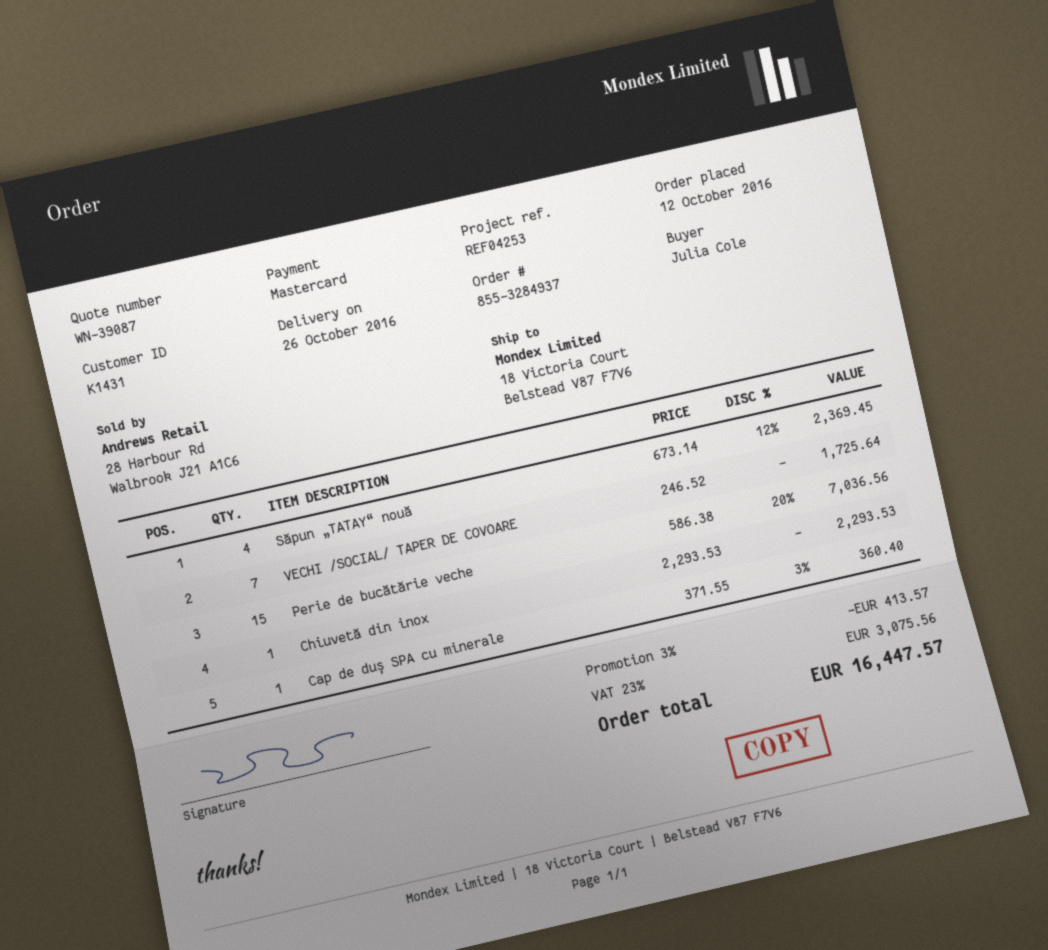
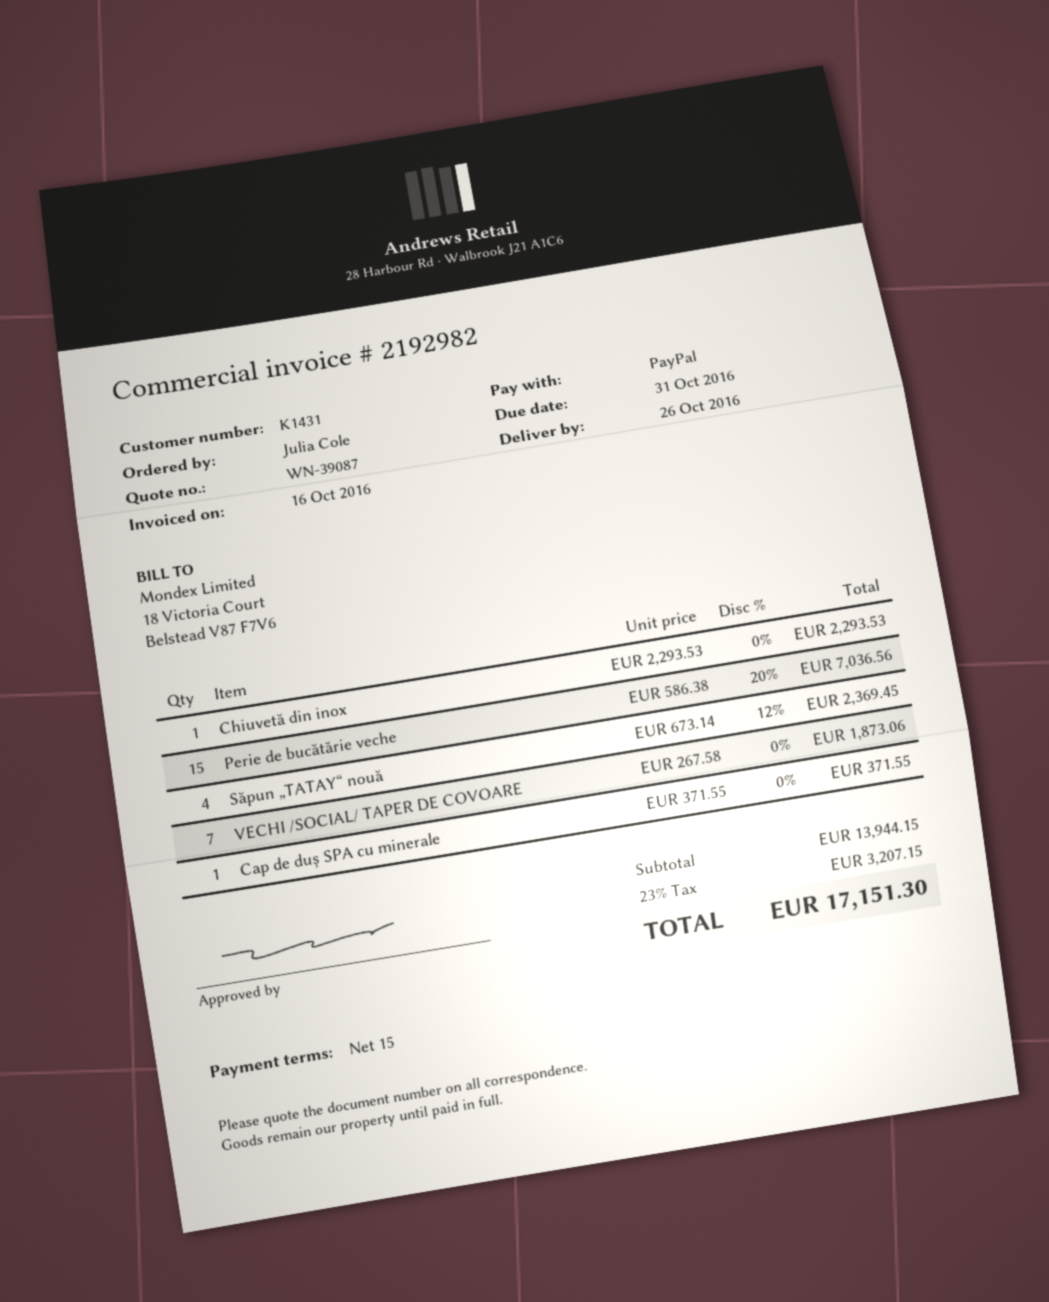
payment method: Mastercard -> PayPal
VECHI /SOCIAL/ TAPER DE COVOARE: 7 x 246.52 = 1725.64 -> 7 x 267.58 = 1873.06
Cap de duș SPA cu minerale: 1 x 371.55 - 3% = 360.40 -> 1 x 371.55 = 371.55
discount: 3% = 413.57 -> none
tax: 23% = 3075.56 -> 23% = 3207.15
total: 16447.57 -> 17151.30

